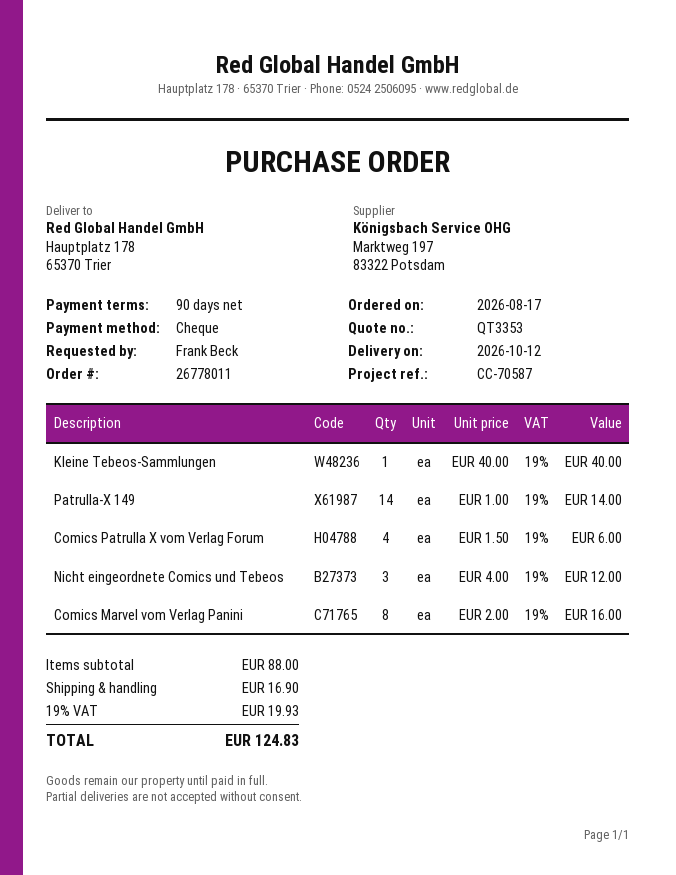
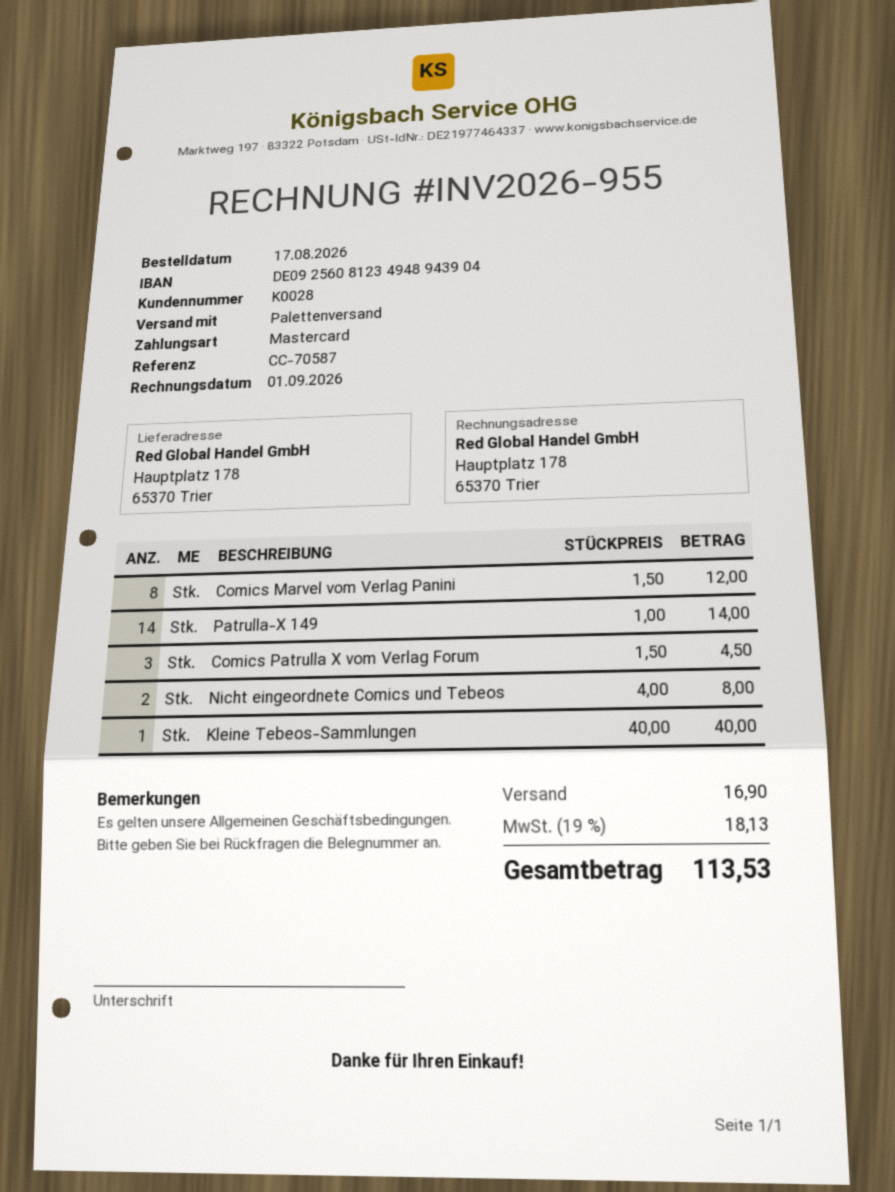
payment method: cheque -> Mastercard
Comics Patrulla X vom Verlag Forum: 4 x 1.50 = 6.00 -> 3 x 1.50 = 4.50
Nicht eingeordnete Comics und Tebeos: 3 x 4.00 = 12.00 -> 2 x 4.00 = 8.00
Comics Marvel vom Verlag Panini: 8 x 2.00 = 16.00 -> 8 x 1.50 = 12.00
tax: 19% = 19.93 -> 19% = 18.13
total: 124.83 -> 113.53

